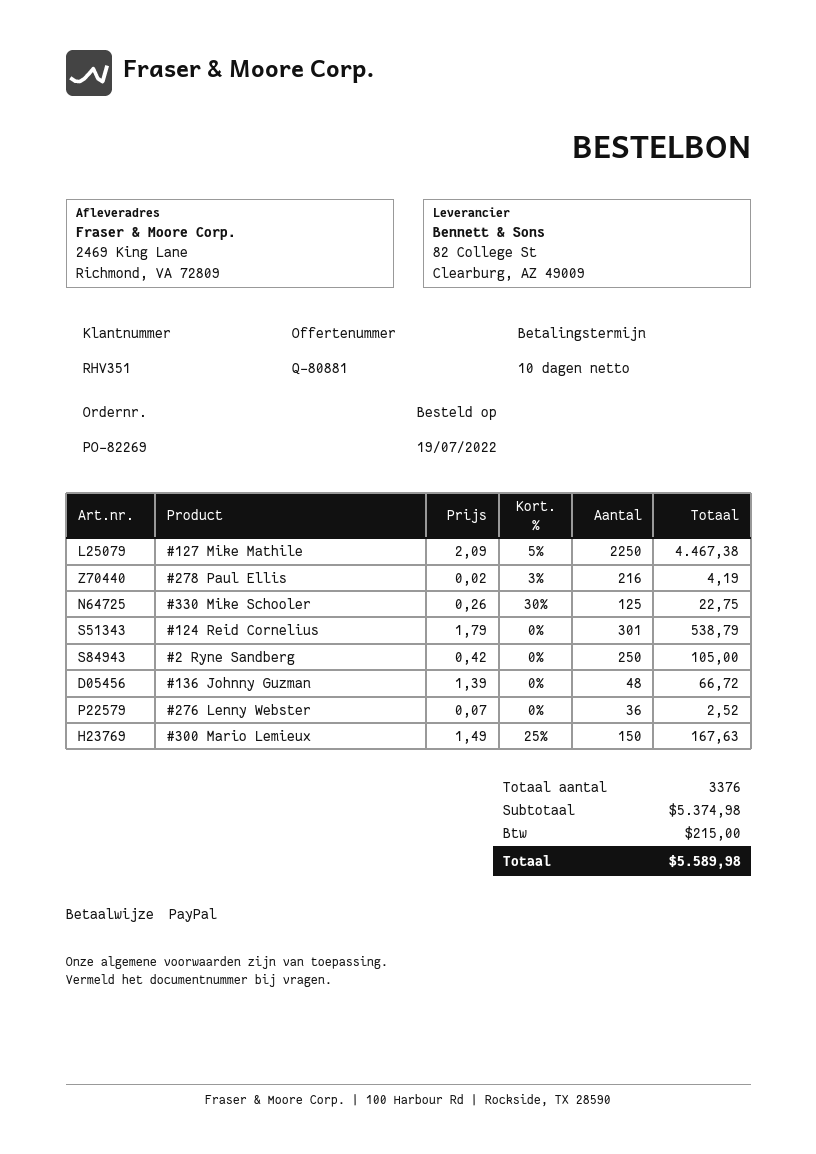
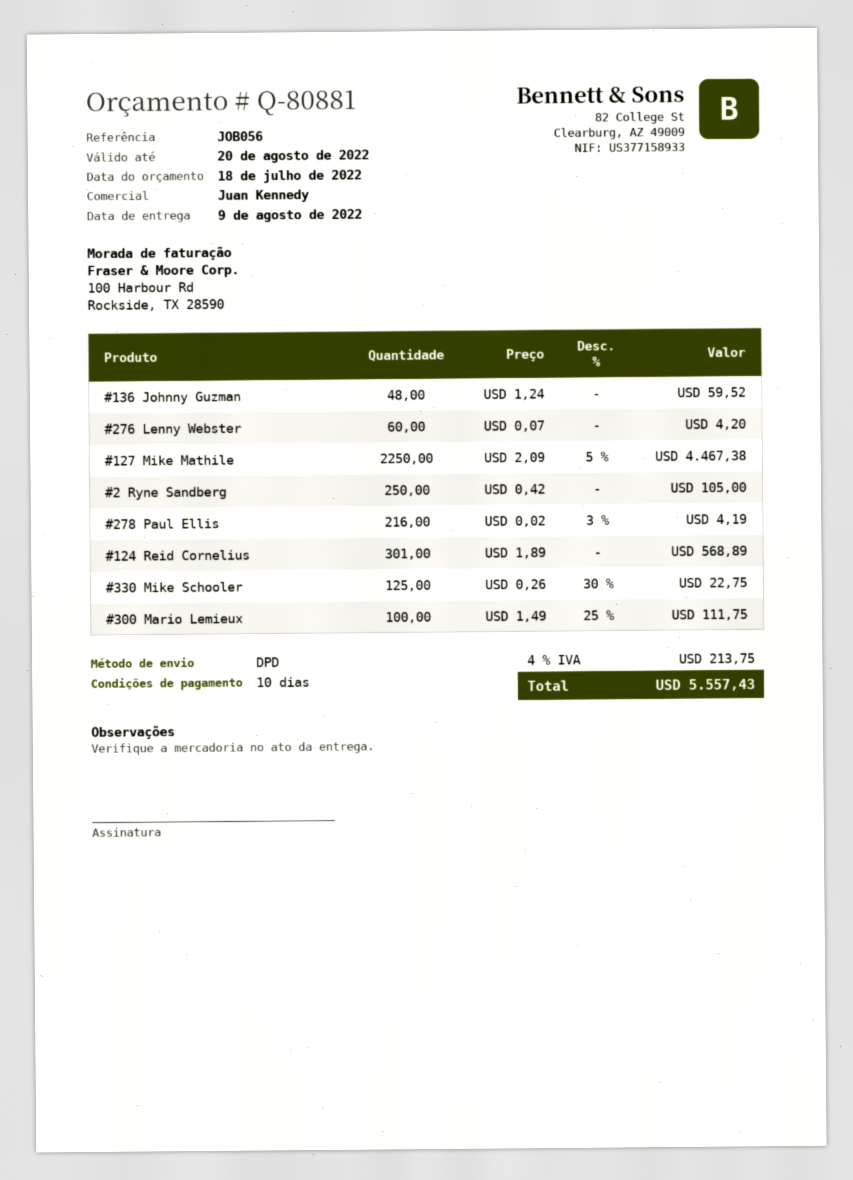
#124 Reid Cornelius: 301 x 1.79 = 538.79 -> 301 x 1.89 = 568.89
#136 Johnny Guzman: 48 x 1.39 = 66.72 -> 48 x 1.24 = 59.52
#276 Lenny Webster: 36 x 0.07 = 2.52 -> 60 x 0.07 = 4.20
#300 Mario Lemieux: 150 x 1.49 - 25% = 167.63 -> 100 x 1.49 - 25% = 111.75
tax: 215.00 -> 213.75
total: 5589.98 -> 5557.43

